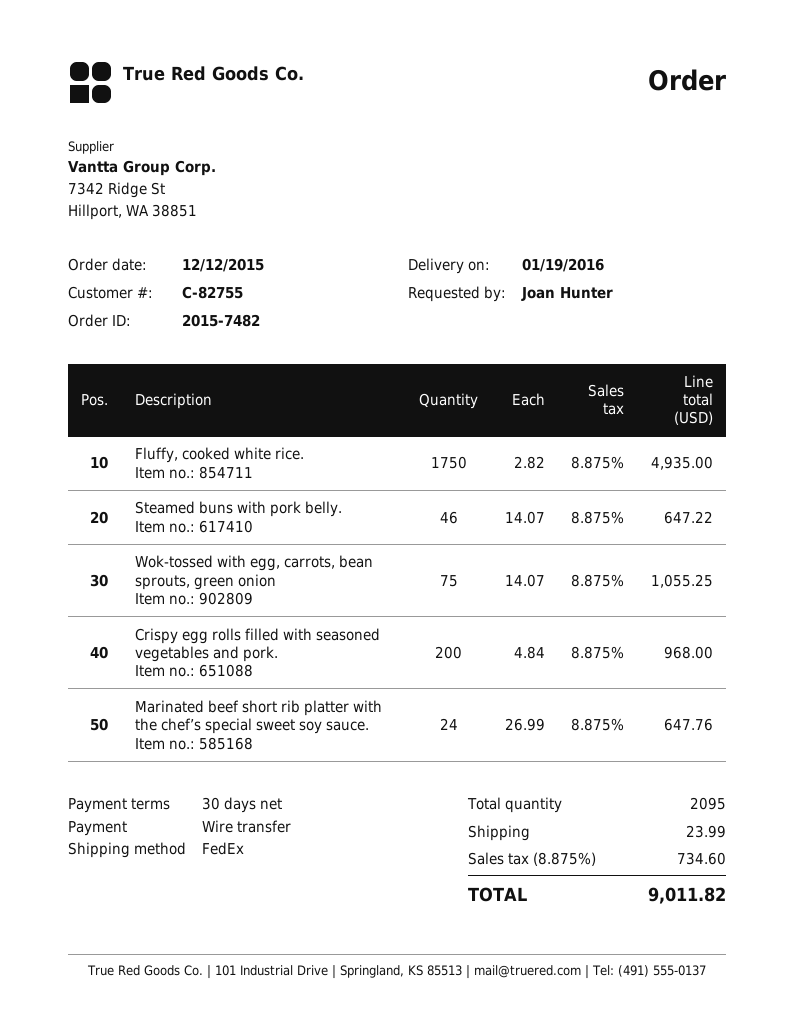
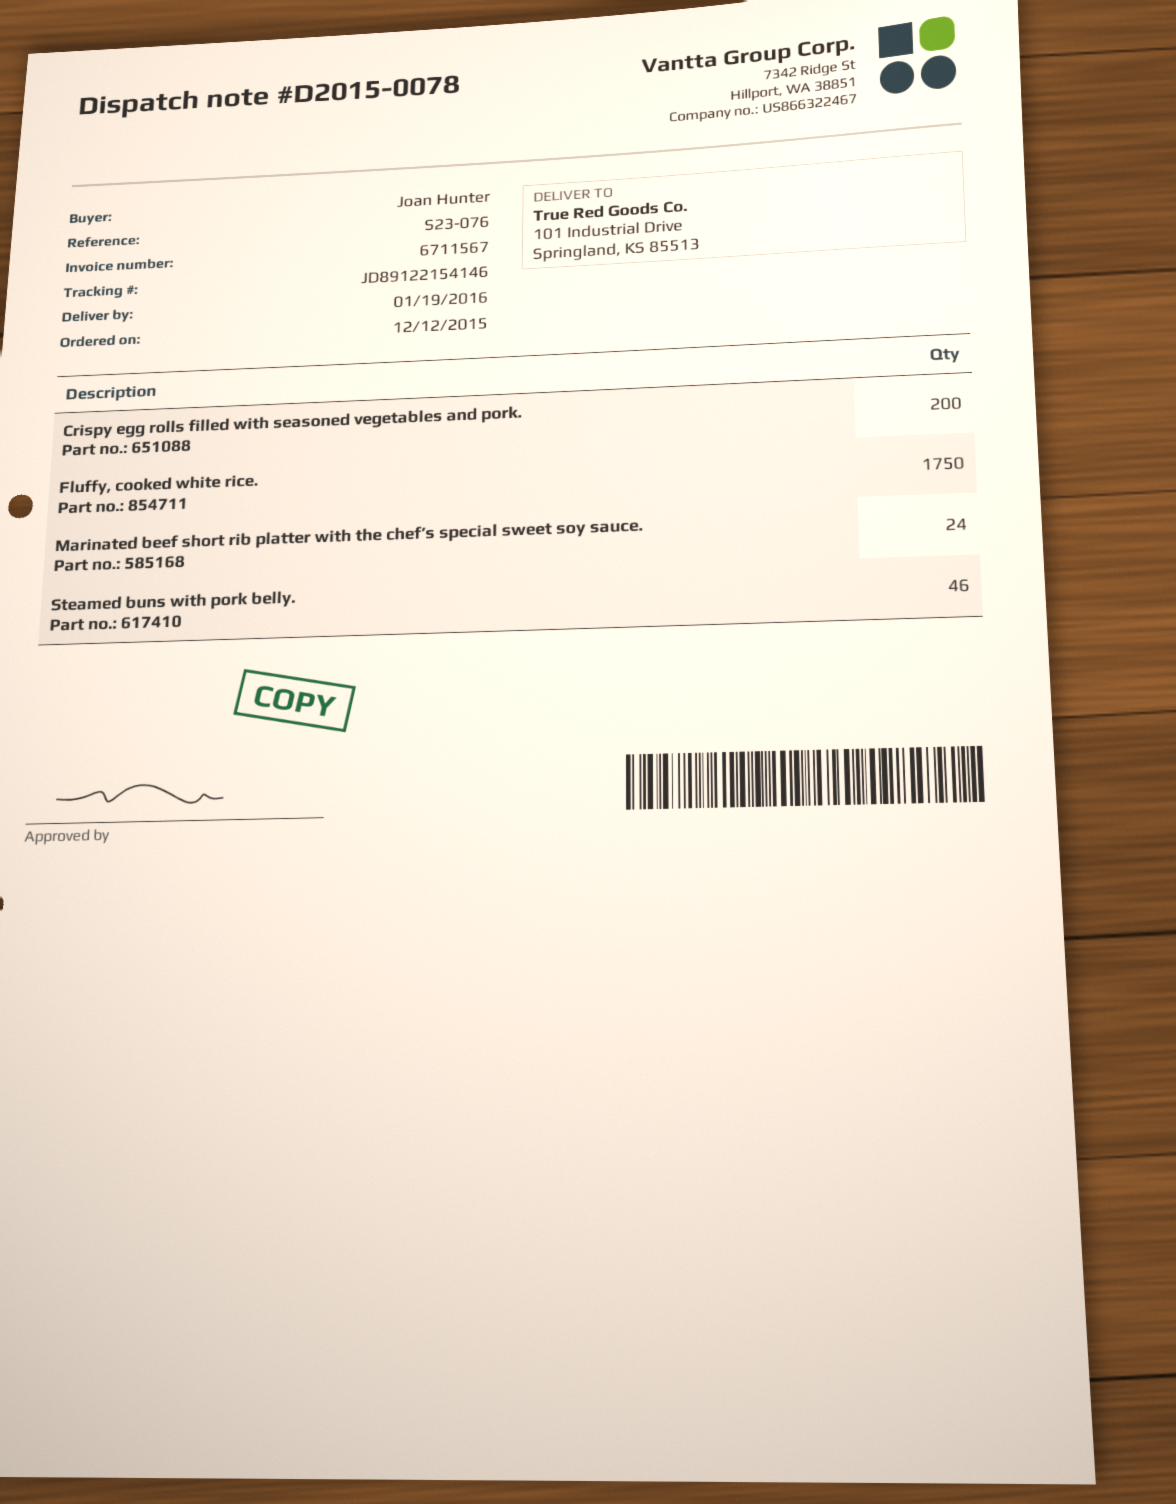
Wok-tossed with egg, carrots, bean sprouts, green onion: 75 -> none

